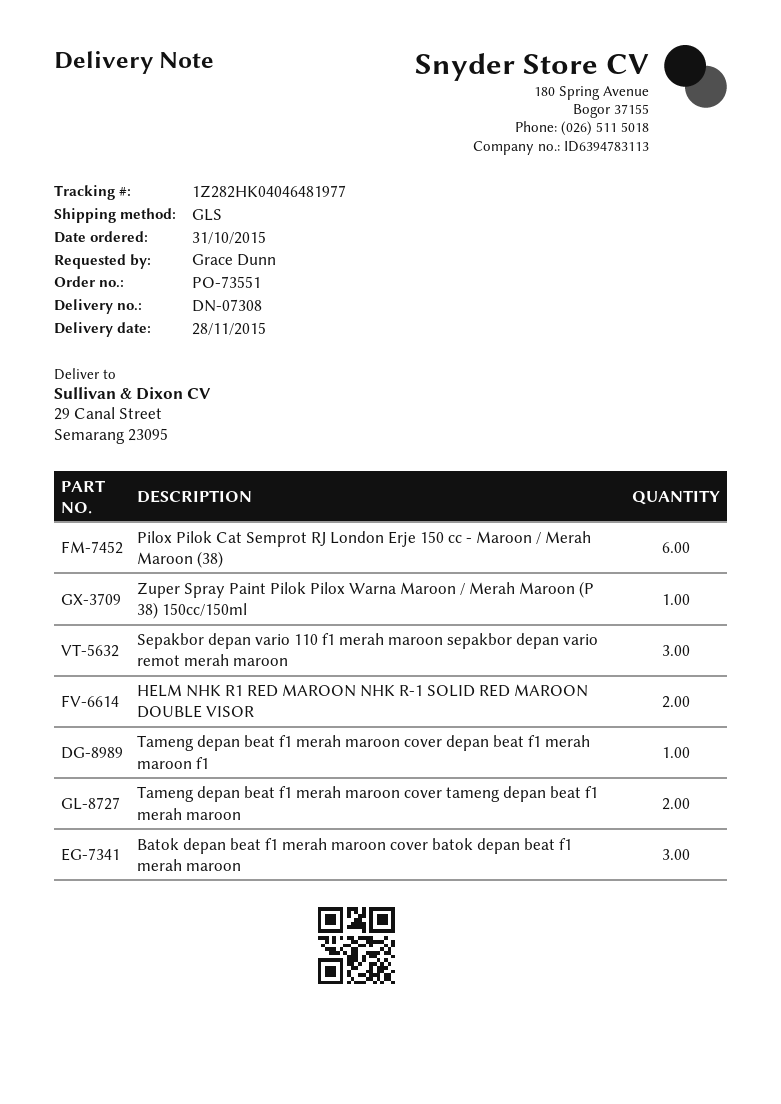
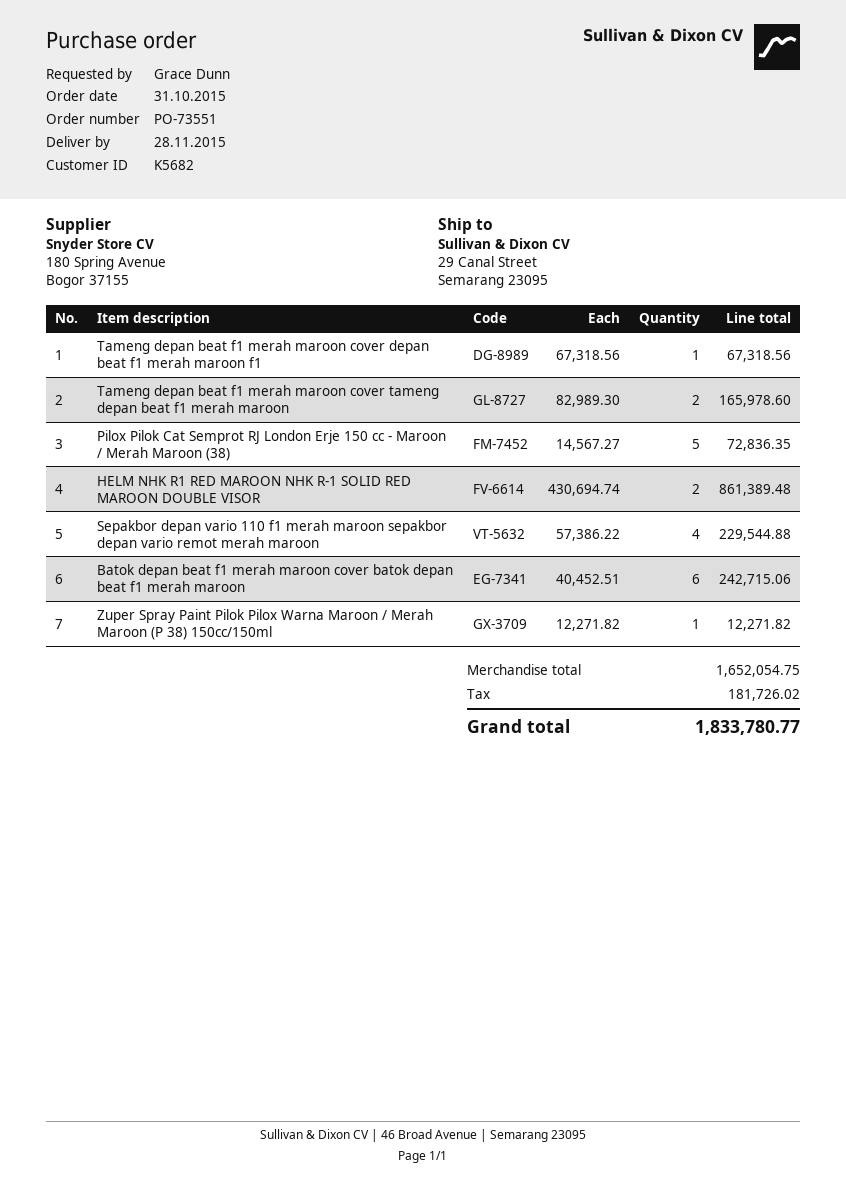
Pilox Pilok Cat Semprot RJ London Erje 150 cc - Maroon / Merah Maroon (38): 6 -> 5
Sepakbor depan vario 110 f1 merah maroon sepakbor depan vario remot merah maroon: 3 -> 4
Batok depan beat f1 merah maroon cover batok depan beat f1 merah maroon: 3 -> 6

